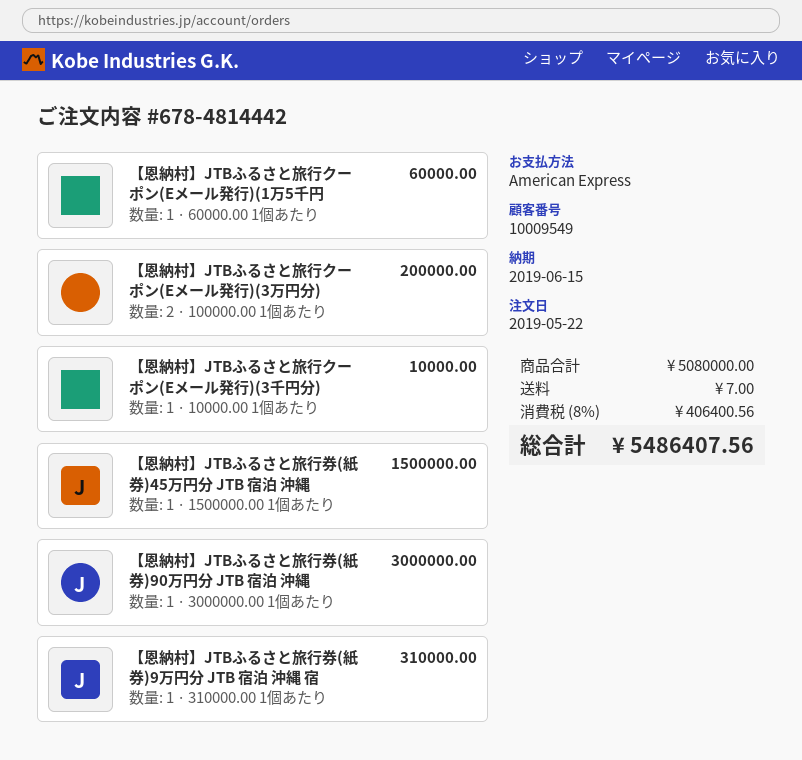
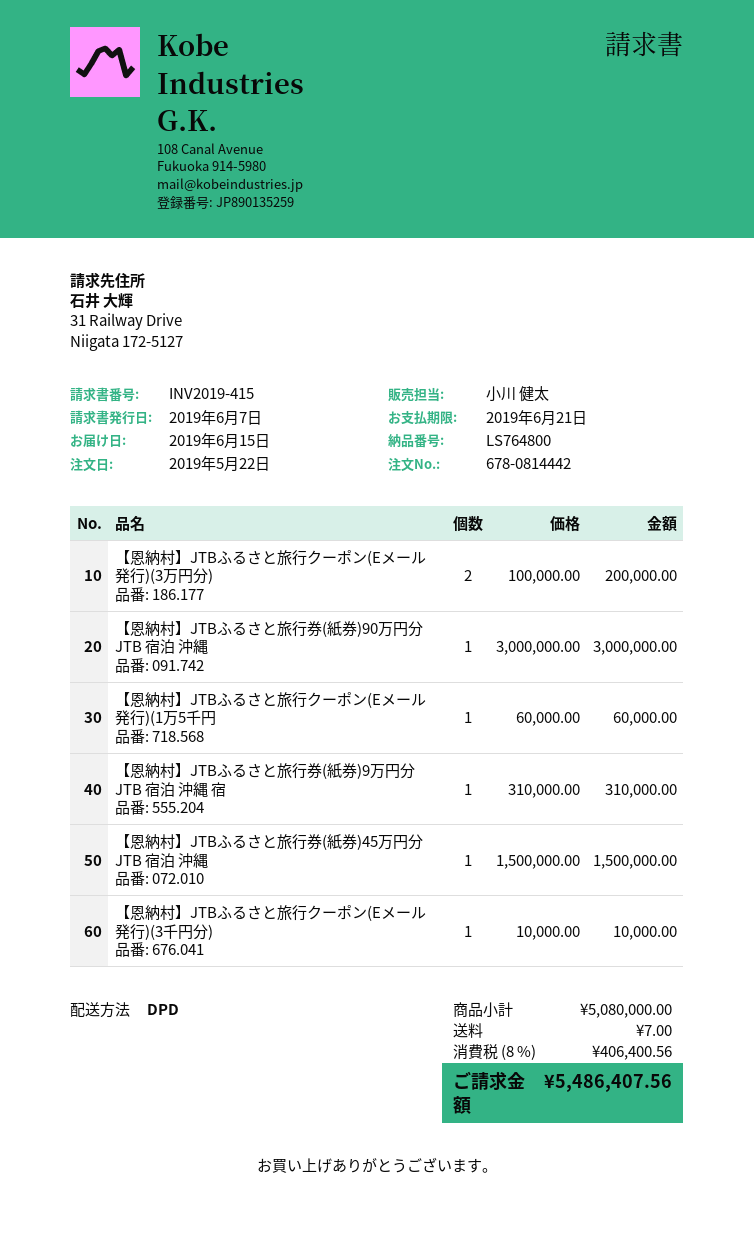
order number: 678-4814442 -> 678-0814442

